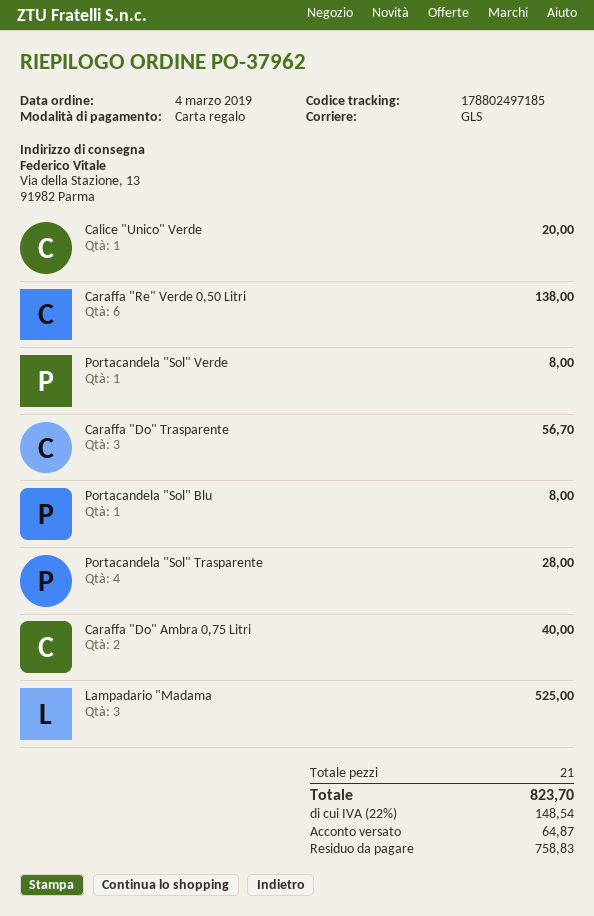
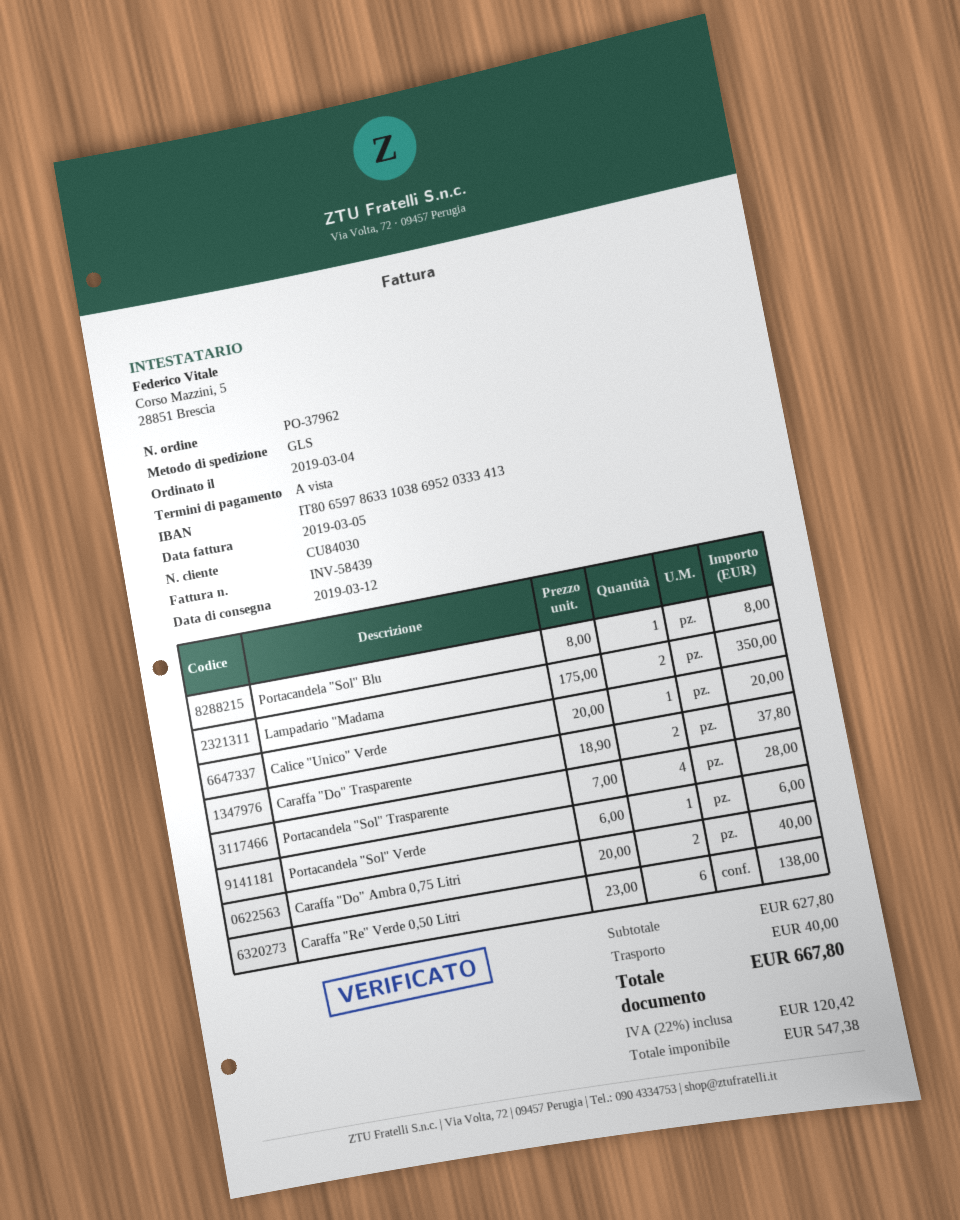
Portacandela "Sol" Verde: 1 for 8.00 -> 1 for 6.00
Caraffa "Do" Trasparente: 3 for 56.70 -> 2 for 37.80
Lampadario "Madama: 3 for 525.00 -> 2 for 350.00
shipping: none -> 40.00
tax: 22% = 148.54 -> 22% = 120.42
total: 823.70 -> 667.80

